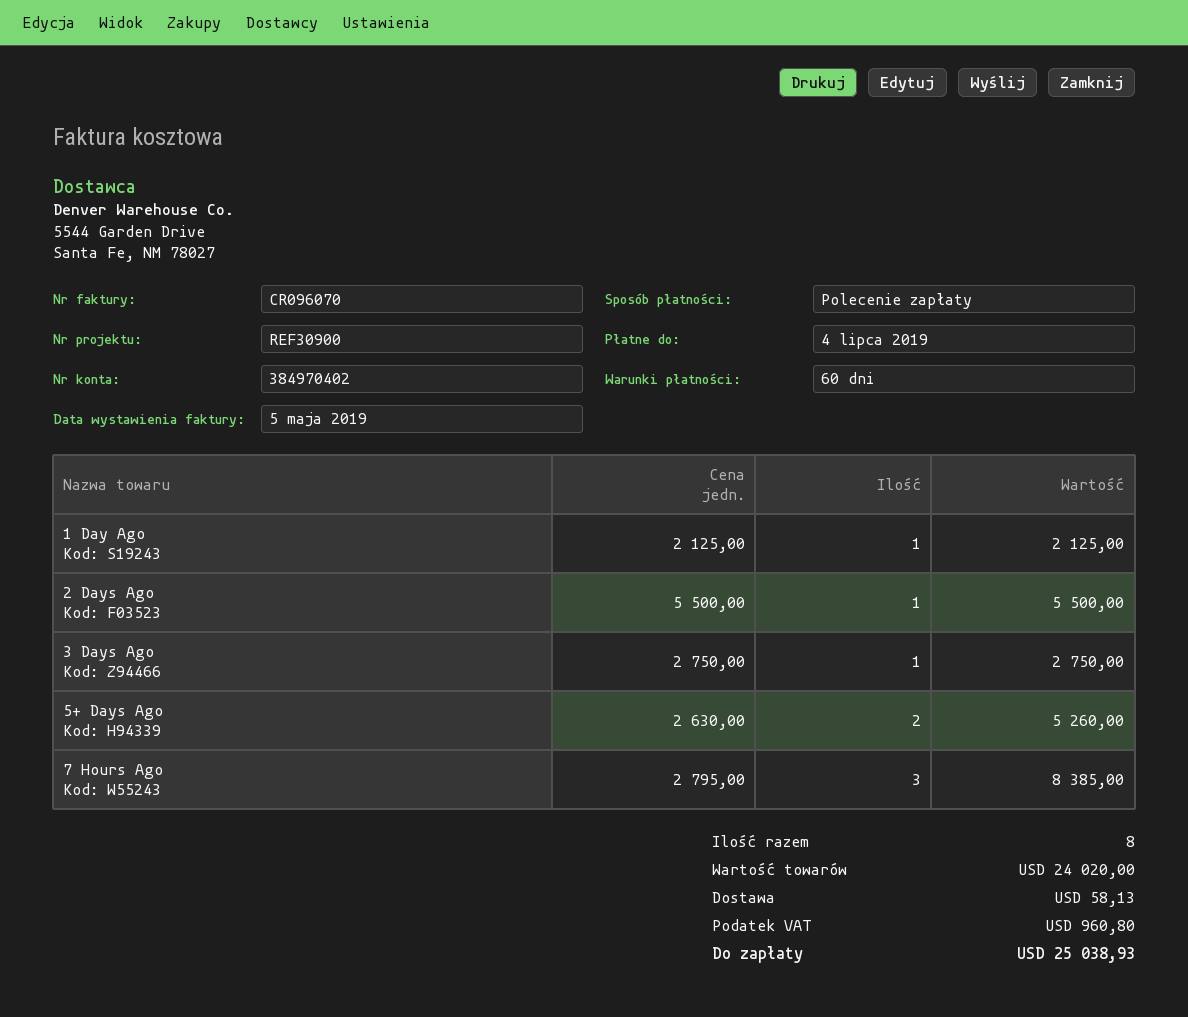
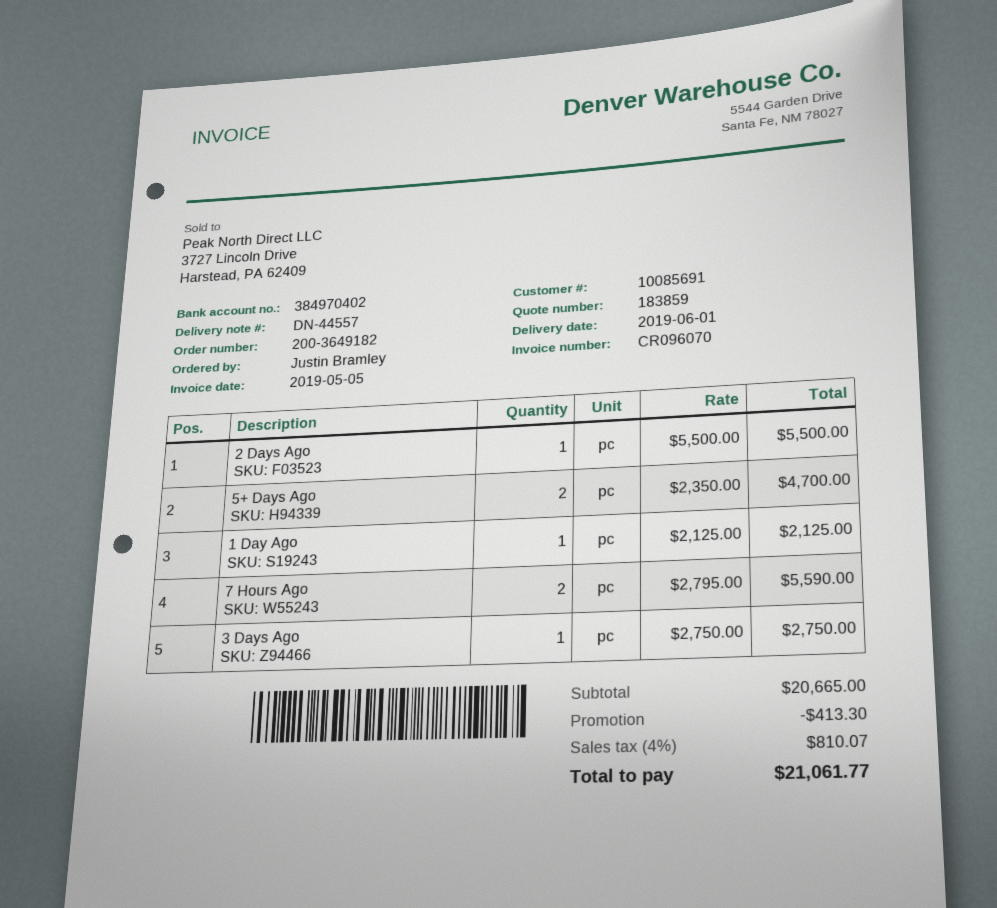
5+ Days Ago: 2 x 2630.00 = 5260.00 -> 2 x 2350.00 = 4700.00
7 Hours Ago: 3 x 2795.00 = 8385.00 -> 2 x 2795.00 = 5590.00
subtotal: 24020.00 -> 20665.00
discount: none -> 413.30
shipping: 58.13 -> none
tax: 960.80 -> 810.07
total: 25038.93 -> 21061.77

